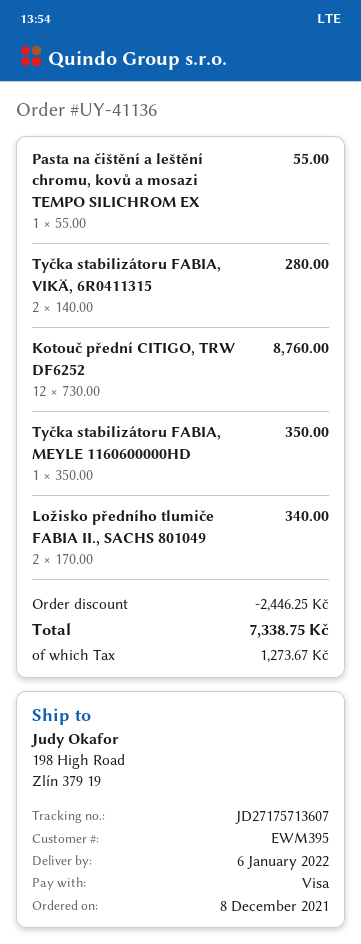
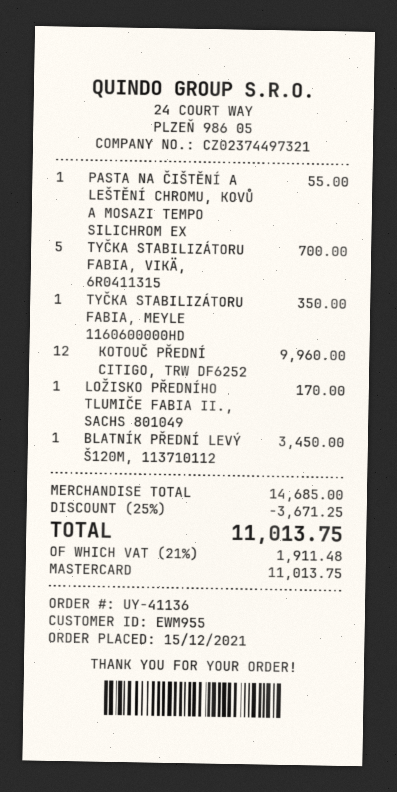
order date: 2021-12-08 -> 2021-12-15
customer number: EWM395 -> EWM955
payment method: Visa -> Mastercard
Tyčka stabilizátoru FABIA, VIKÄ, 6R0411315: 2 for 280.00 -> 5 for 700.00
Kotouč přední CITIGO, TRW DF6252: 12 for 8760.00 -> 12 for 9960.00
Ložisko předního tlumiče FABIA II., SACHS 801049: 2 for 340.00 -> 1 for 170.00
BLATNÍK PŘEDNÍ LEVÝ Š120M, 113710112: none -> 1 for 3450.00
discount: 2446.25 -> 3671.25
tax: 1273.67 -> 1911.48
total: 7338.75 -> 11013.75

